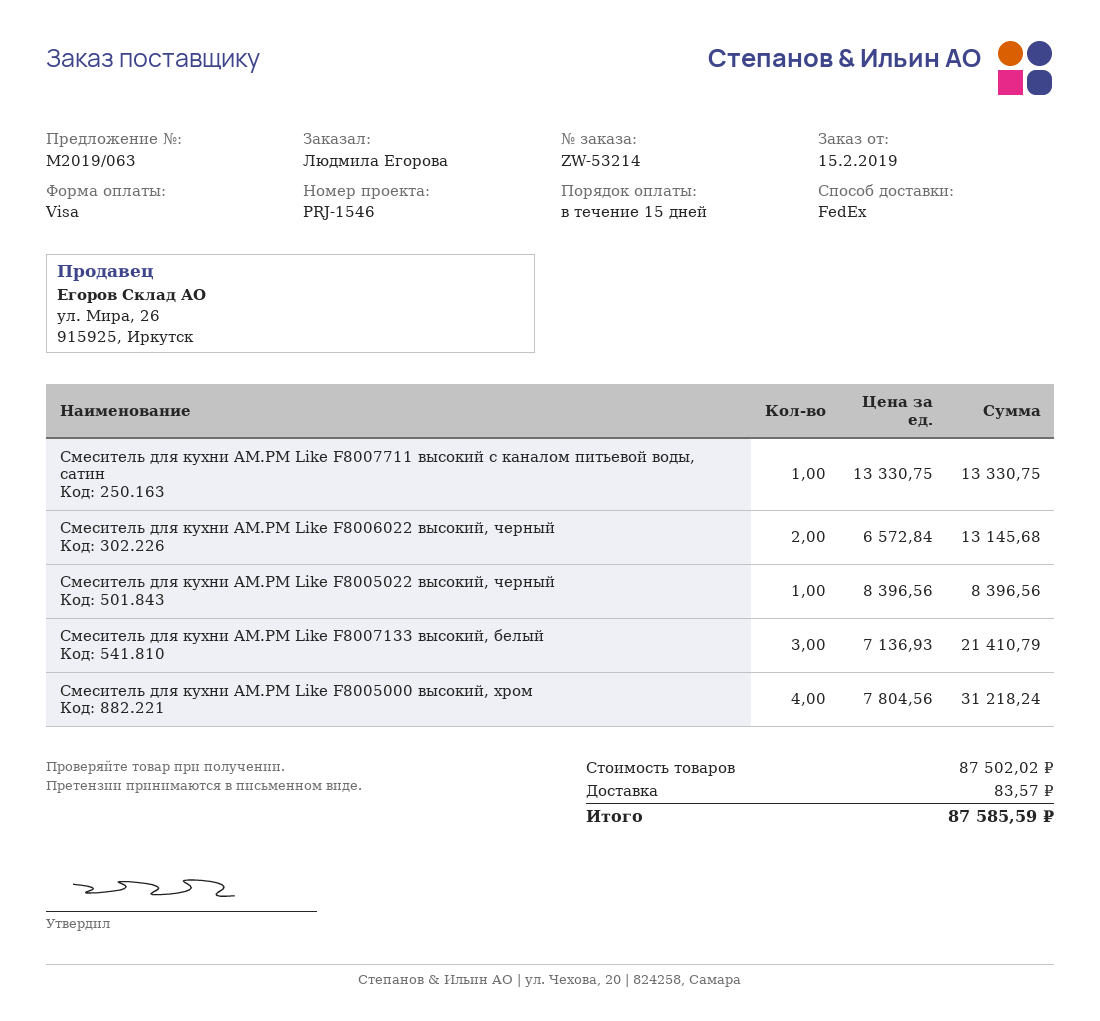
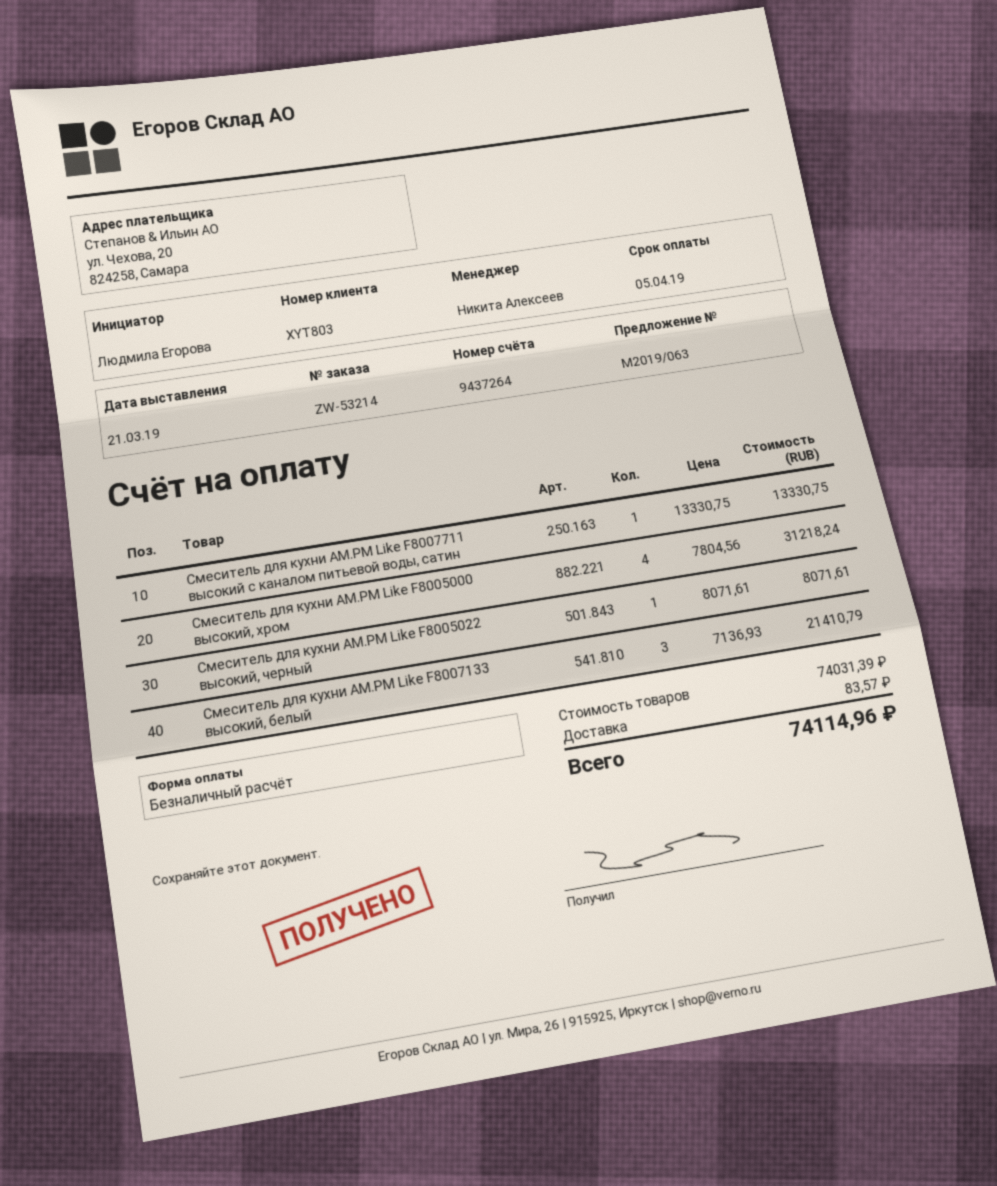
payment method: Visa -> bank transfer
Смеситель для кухни AM.PM Like F8006022 высокий, черный: 2 x 6572.84 = 13145.68 -> none
Смеситель для кухни AM.PM Like F8005022 высокий, черный: 1 x 8396.56 = 8396.56 -> 1 x 8071.61 = 8071.61
subtotal: 87502.02 -> 74031.39
total: 87585.59 -> 74114.96

